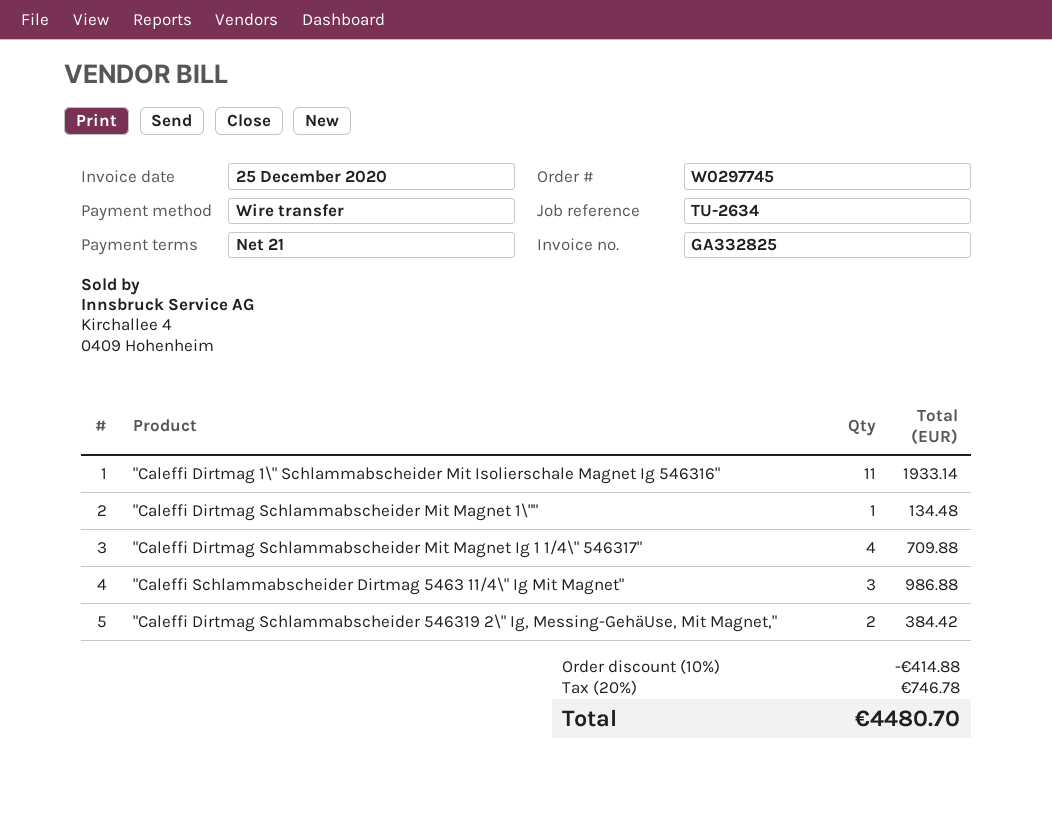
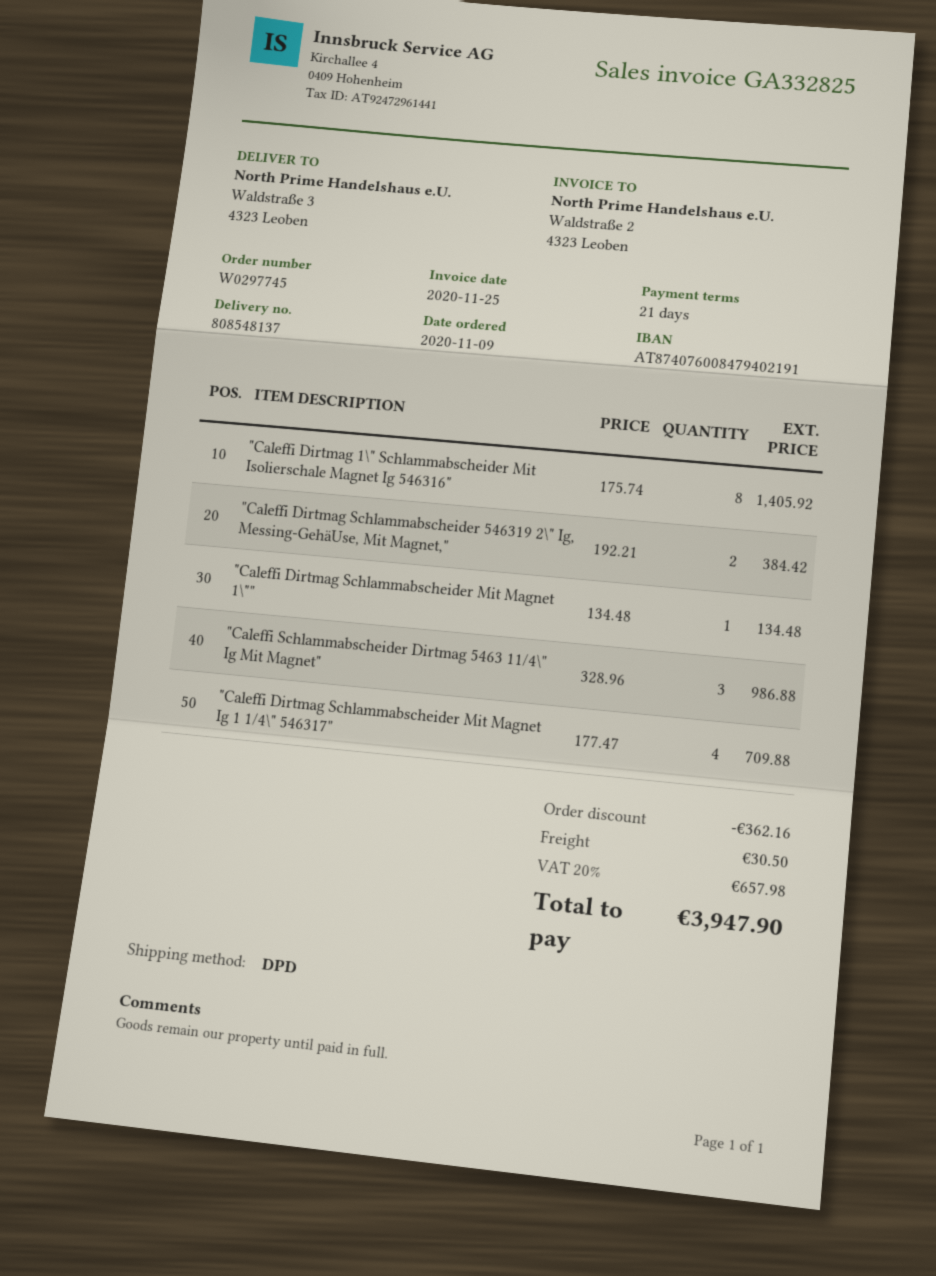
invoice date: 2020-12-25 -> 2020-11-25
"Caleffi Dirtmag 1\" Schlammabscheider Mit Isolierschale Magnet Ig 546316": 11 for 1933.14 -> 8 for 1405.92
discount: 414.88 -> 362.16
shipping: none -> 30.50
tax: 20% = 746.78 -> 20% = 657.98
total: 4480.70 -> 3947.90

